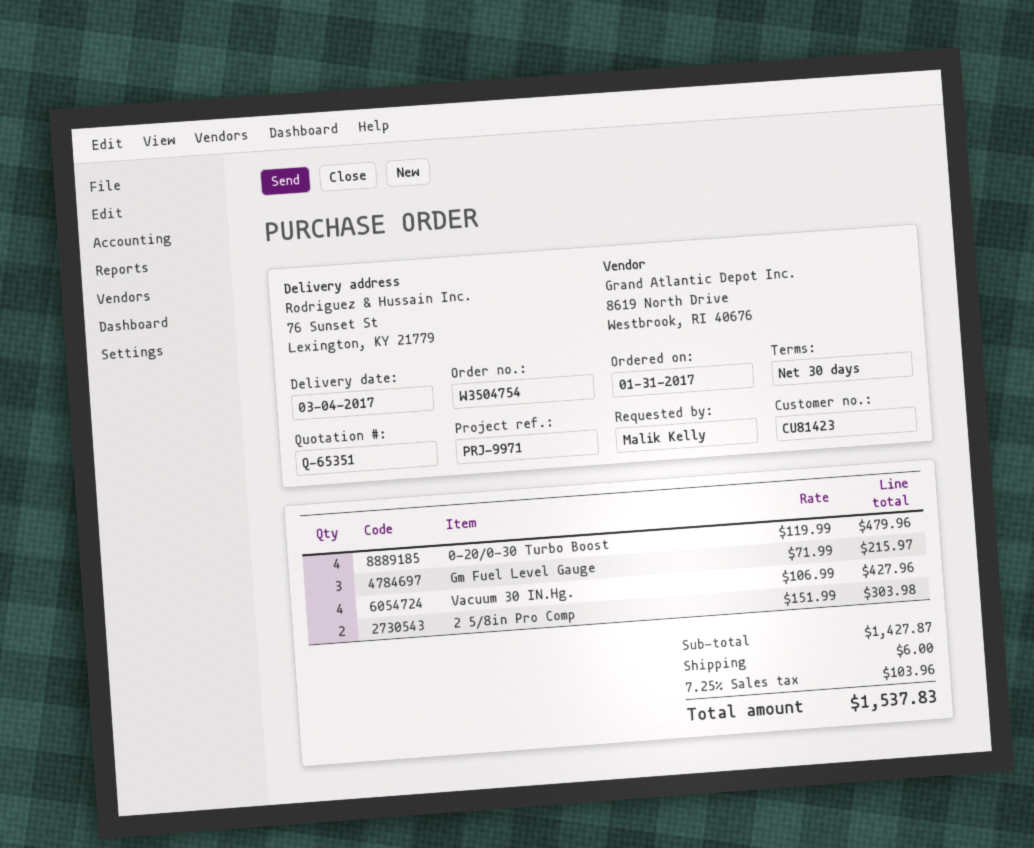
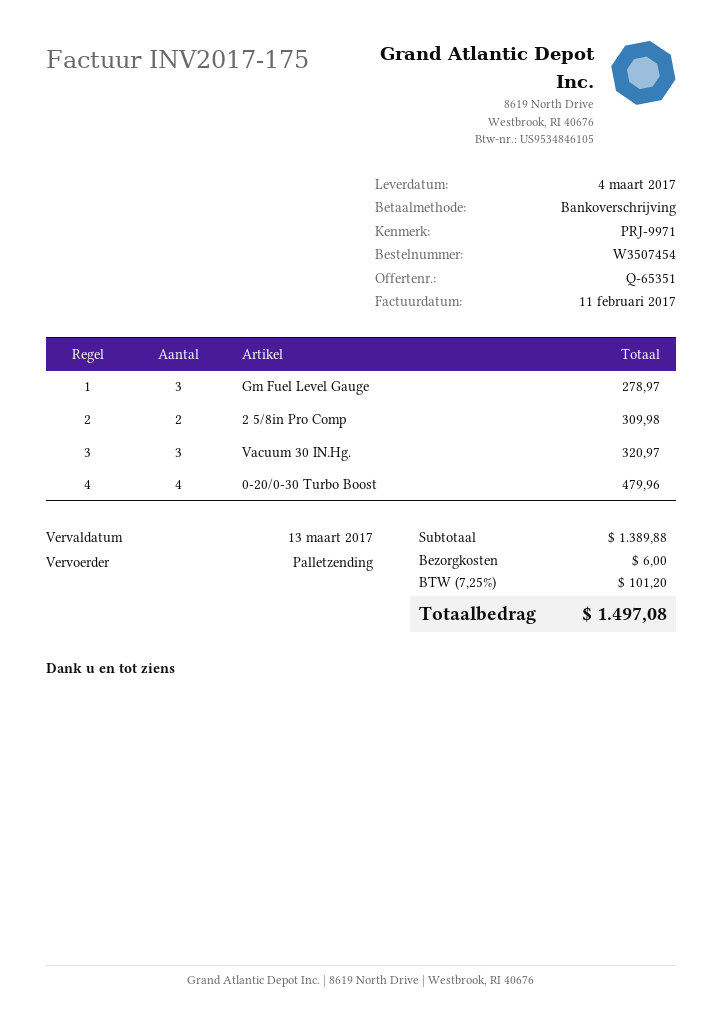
order number: W3504754 -> W3507454
Gm Fuel Level Gauge: 3 for 215.97 -> 3 for 278.97
Vacuum 30 IN.Hg.: 4 for 427.96 -> 3 for 320.97
2 5/8in Pro Comp: 2 for 303.98 -> 2 for 309.98
subtotal: 1427.87 -> 1389.88
tax: 7.25% = 103.96 -> 7.25% = 101.20
total: 1537.83 -> 1497.08

